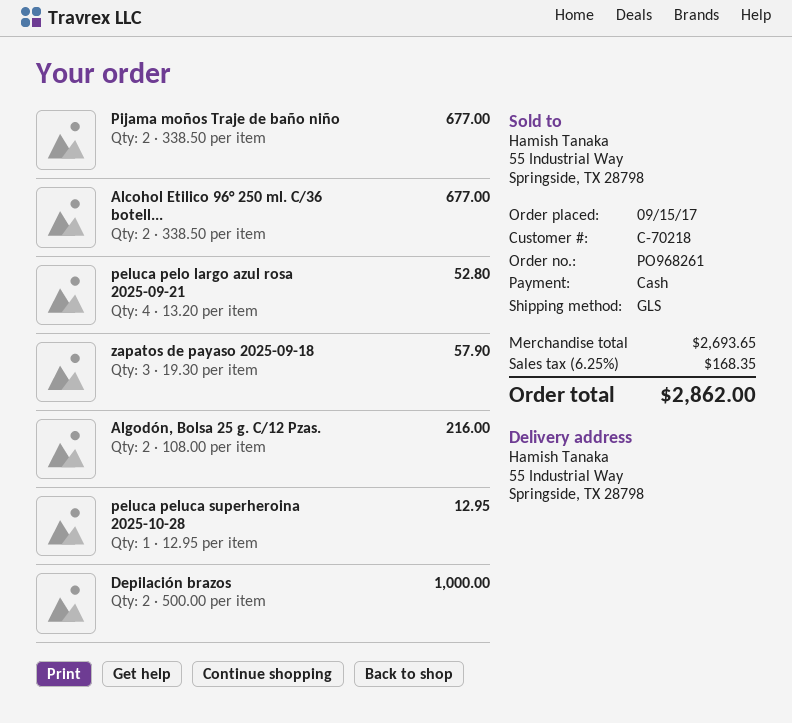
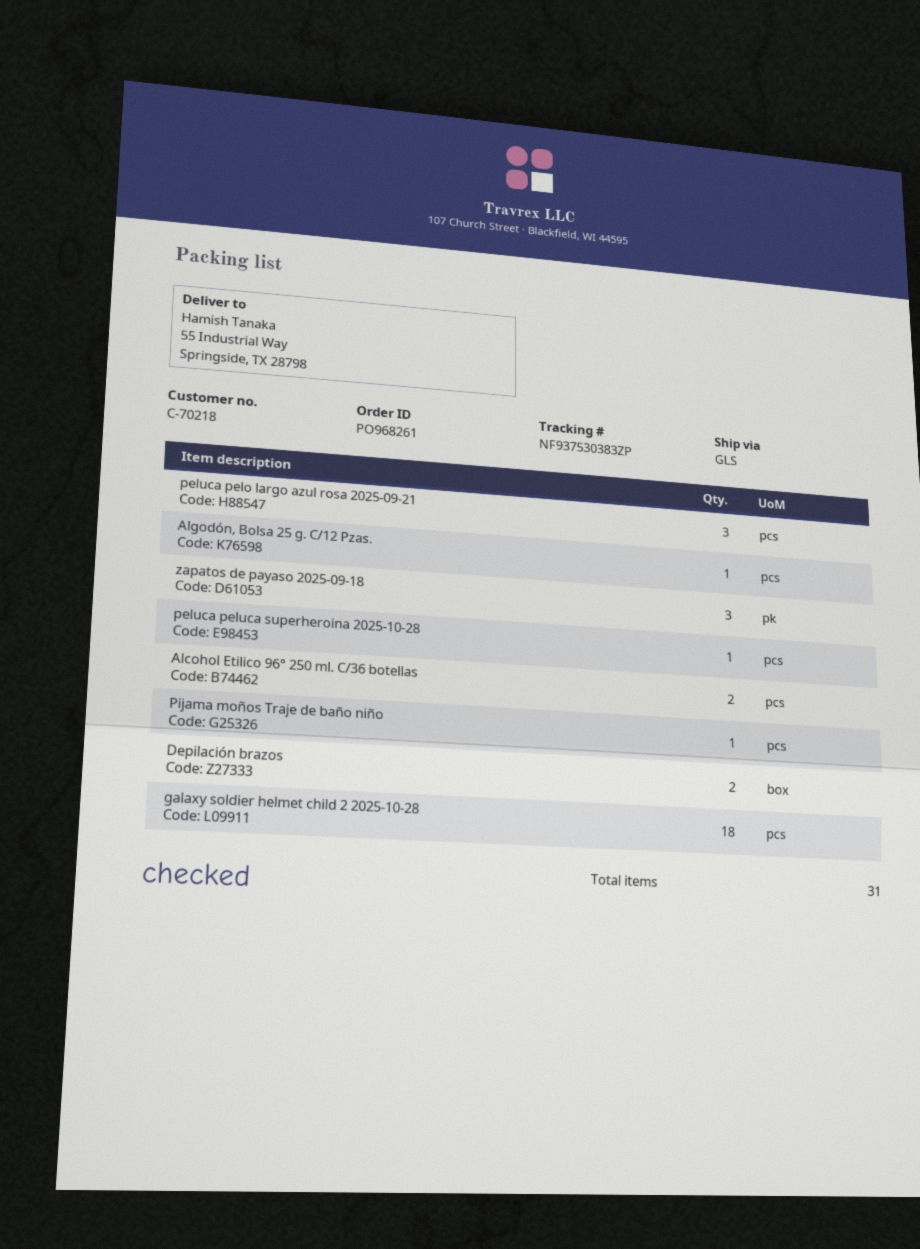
Pijama moños Traje de baño niño: 2 -> 1
peluca pelo largo azul rosa 2025-09-21: 4 -> 3
Algodón, Bolsa 25 g. C/12 Pzas.: 2 -> 1
galaxy soldier helmet child 2 2025-10-28: none -> 18

